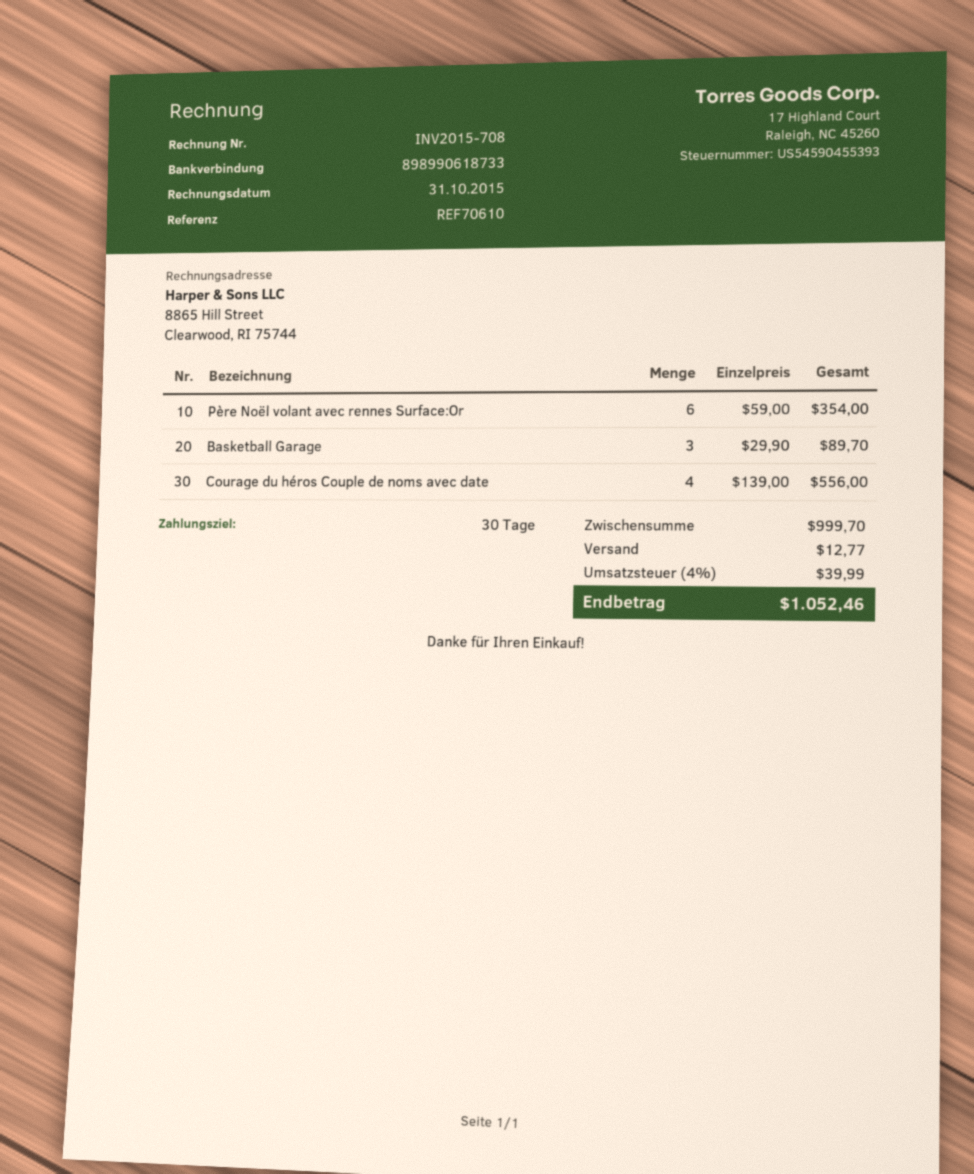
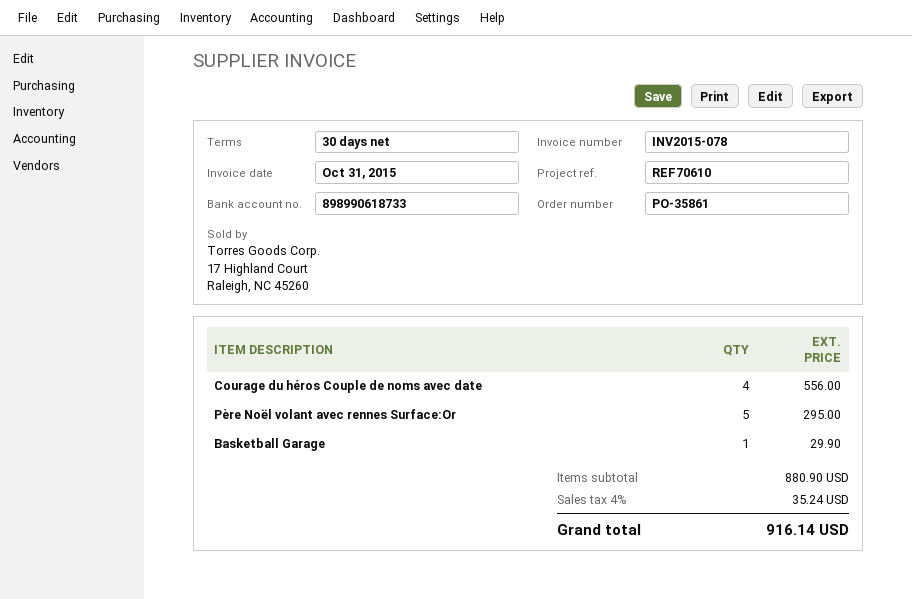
invoice number: INV2015-708 -> INV2015-078
Père Noël volant avec rennes Surface:Or: 6 for 354.00 -> 5 for 295.00
Basketball Garage: 3 for 89.70 -> 1 for 29.90
subtotal: 999.70 -> 880.90
shipping: 12.77 -> none
tax: 4% = 39.99 -> 4% = 35.24
total: 1052.46 -> 916.14

